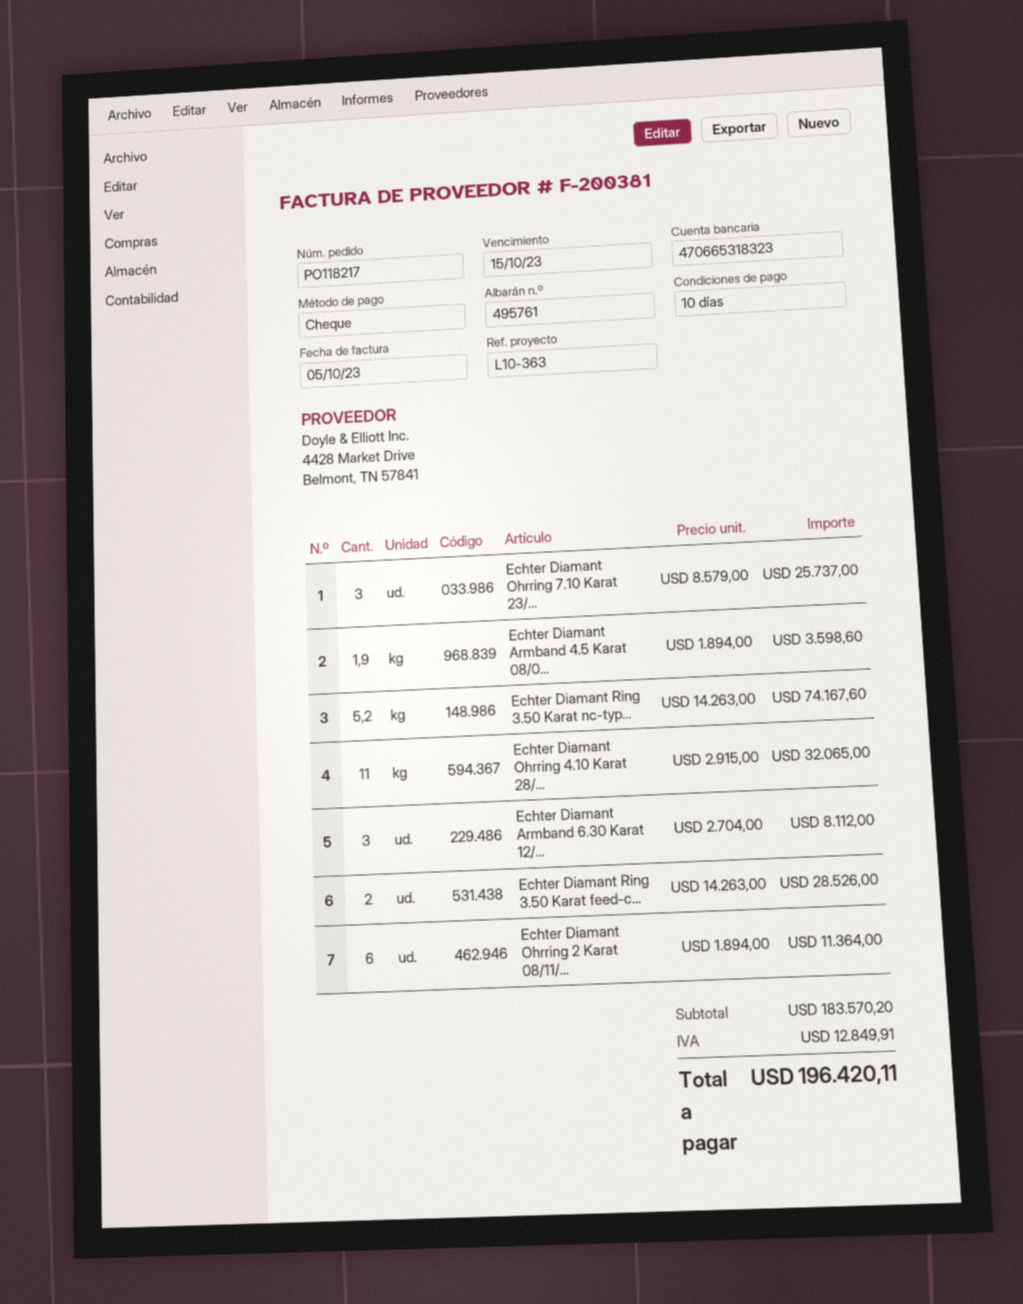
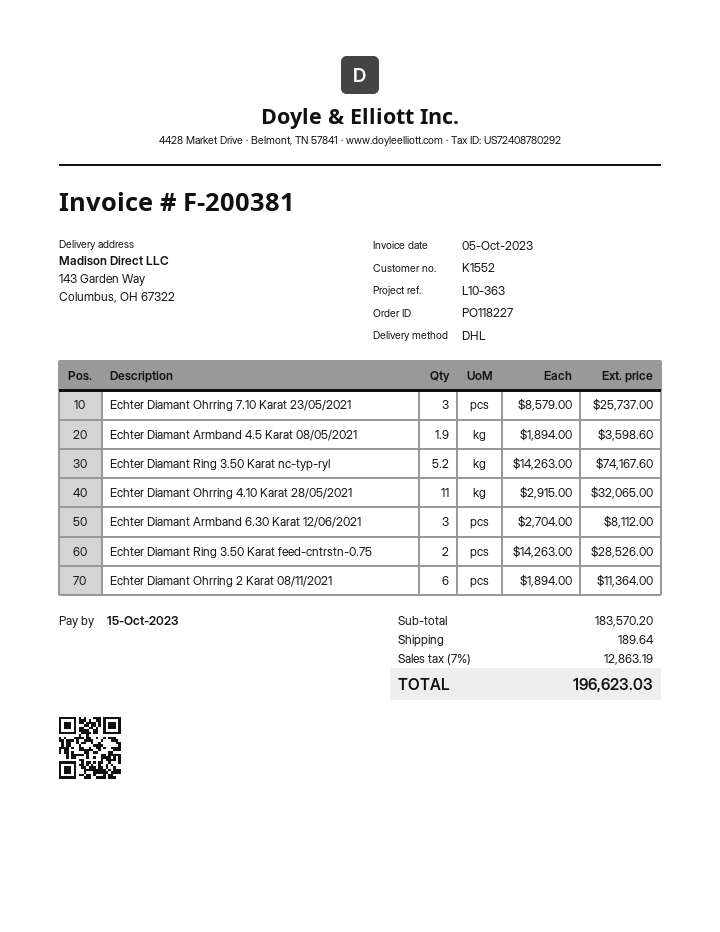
order number: PO118217 -> PO118227
shipping: none -> 189.64
tax: 12849.91 -> 12863.19
total: 196420.11 -> 196623.03

